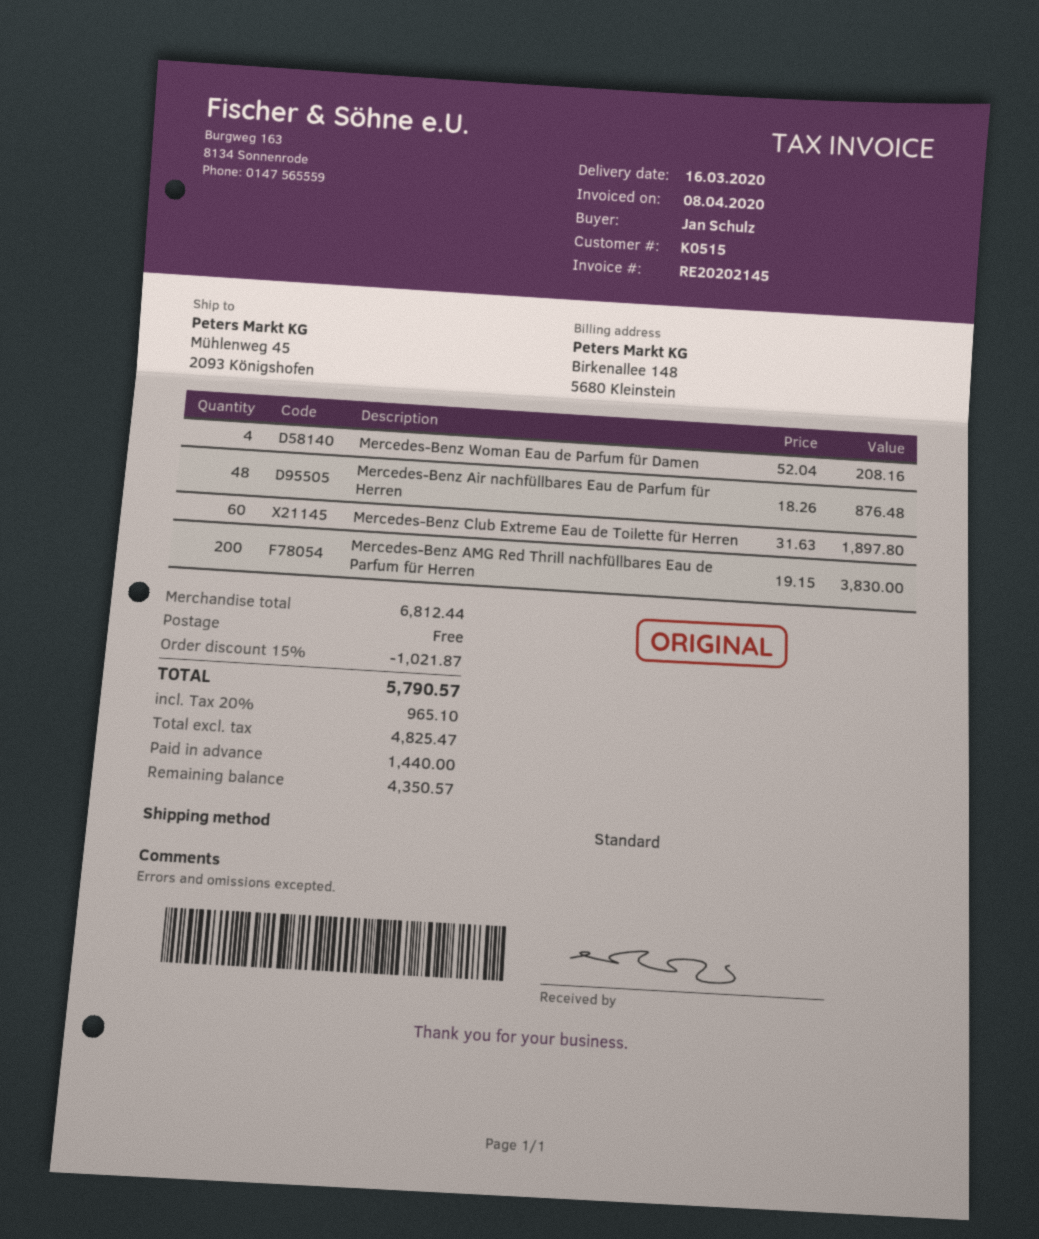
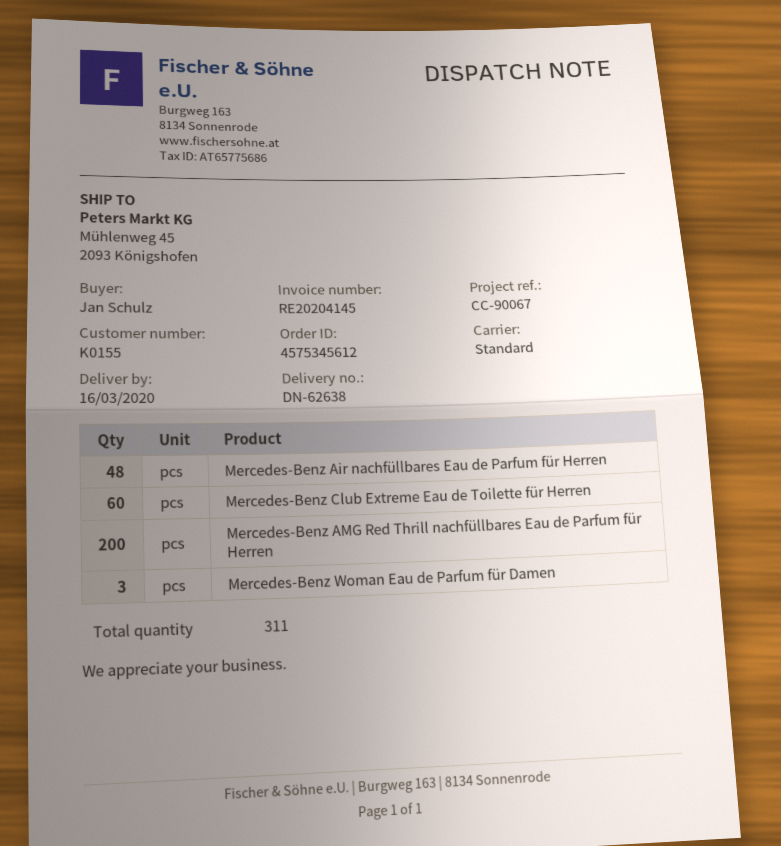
invoice number: RE20202145 -> RE20204145
customer number: K0515 -> K0155
Mercedes-Benz Woman Eau de Parfum für Damen: 4 -> 3

